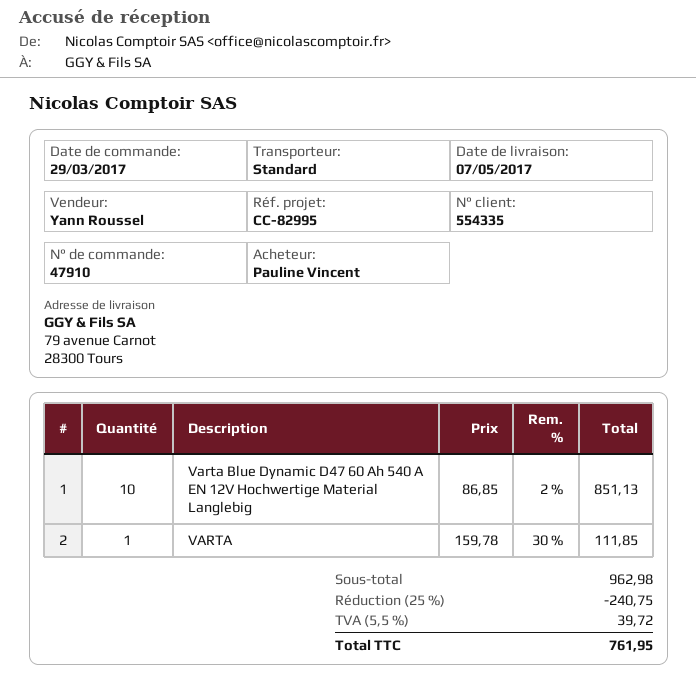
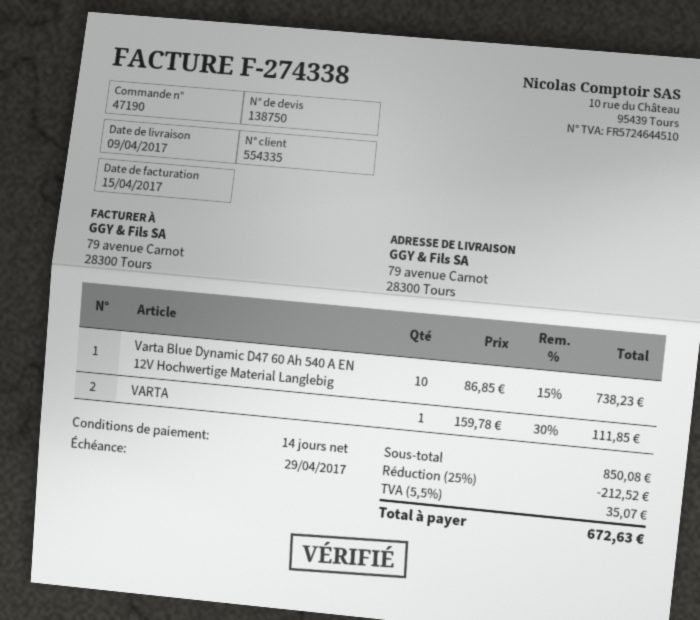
order number: 47910 -> 47190
delivery date: 2017-05-07 -> 2017-04-09
Varta Blue Dynamic D47 60 Ah 540 A EN 12V Hochwertige Material Langlebig: 10 x 86.85 - 2% = 851.13 -> 10 x 86.85 - 15% = 738.23
subtotal: 962.98 -> 850.08
discount: 25% = 240.75 -> 25% = 212.52
tax: 5.5% = 39.72 -> 5.5% = 35.07
total: 761.95 -> 672.63

